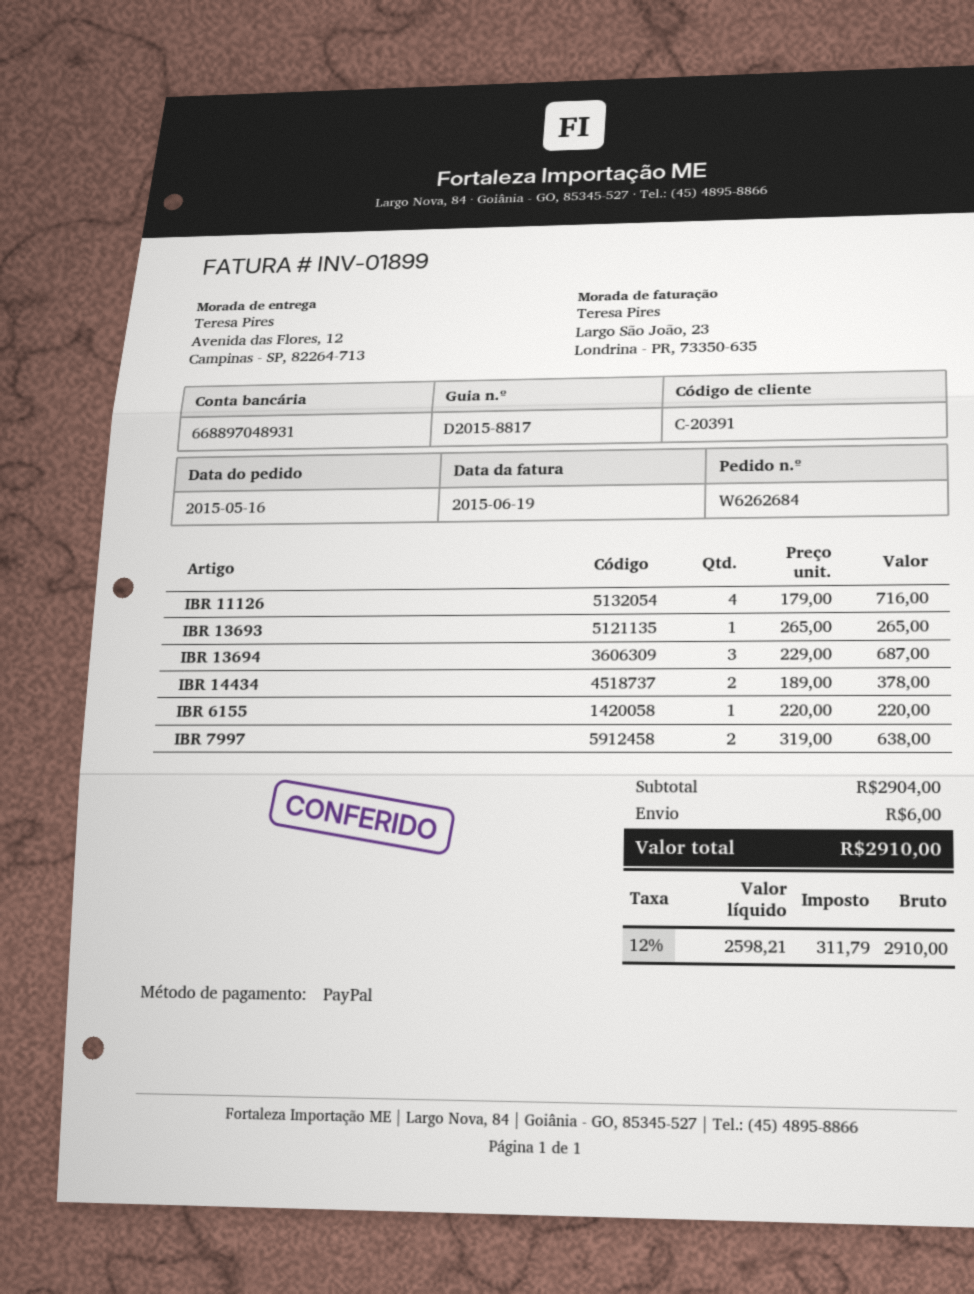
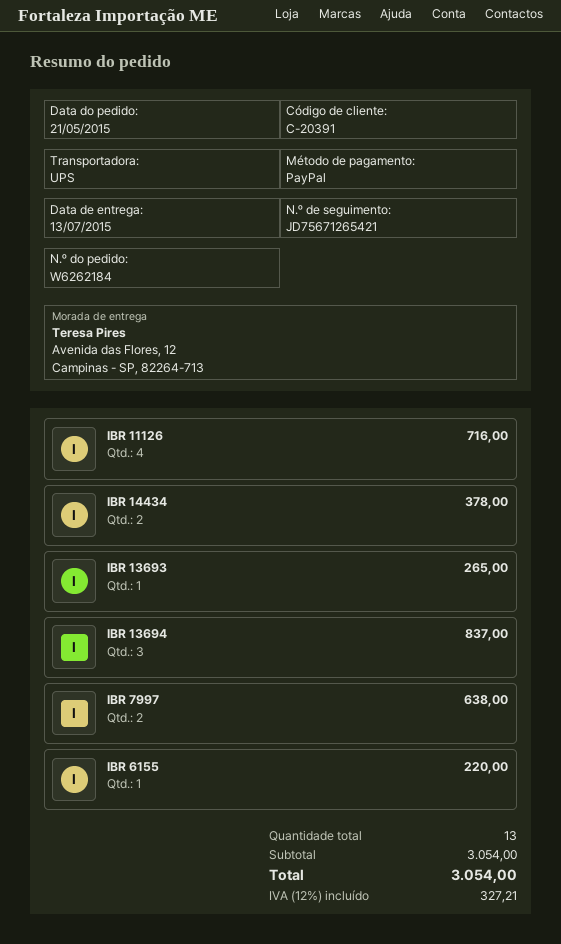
order number: W6262684 -> W6262184
order date: 2015-05-16 -> 2015-05-21
IBR 13694: 3 for 687.00 -> 3 for 837.00
subtotal: 2904.00 -> 3054.00
shipping: 6.00 -> none
tax: 12% = 311.79 -> 12% = 327.21
total: 2910.00 -> 3054.00

